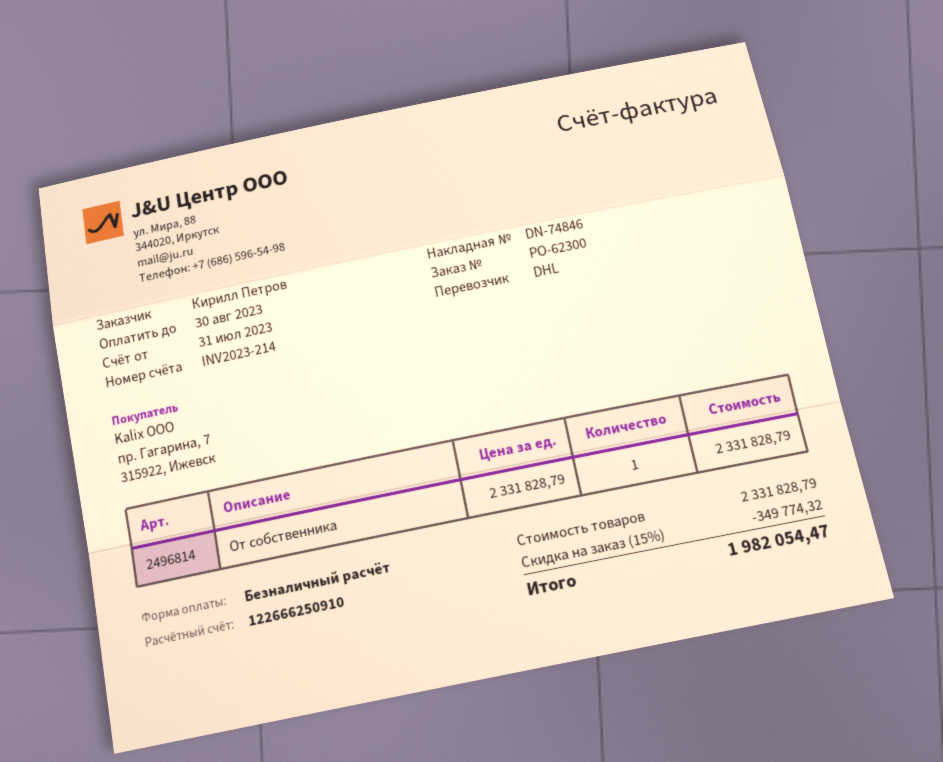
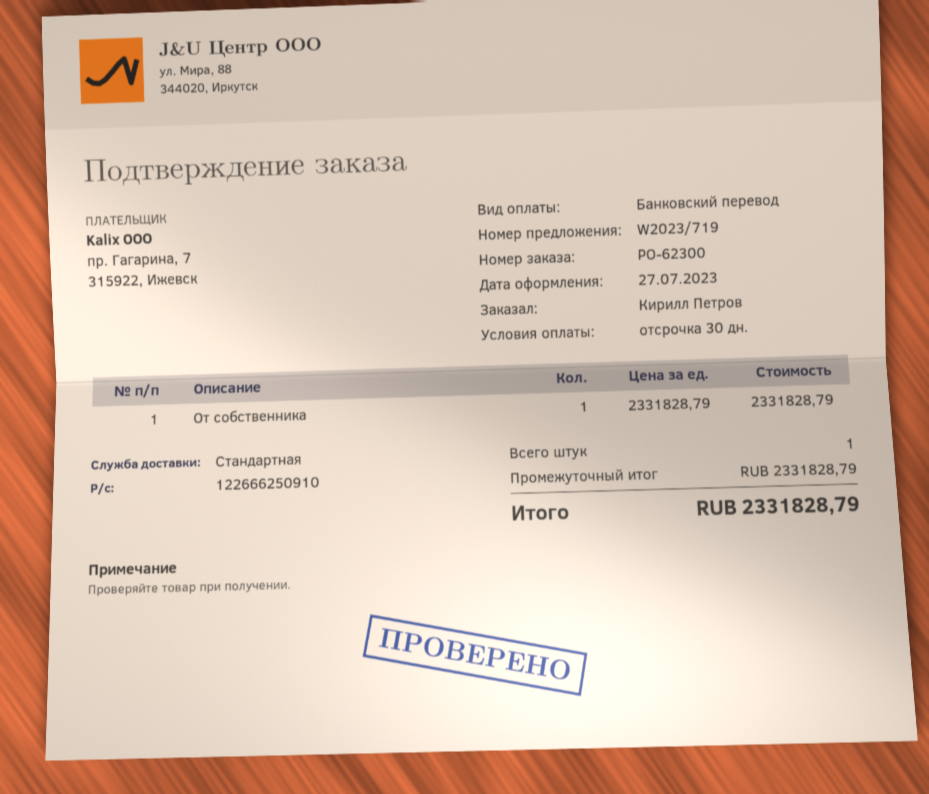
shipping method: DHL -> standard
discount: 15% = 349774.32 -> none
total: 1982054.47 -> 2331828.79

